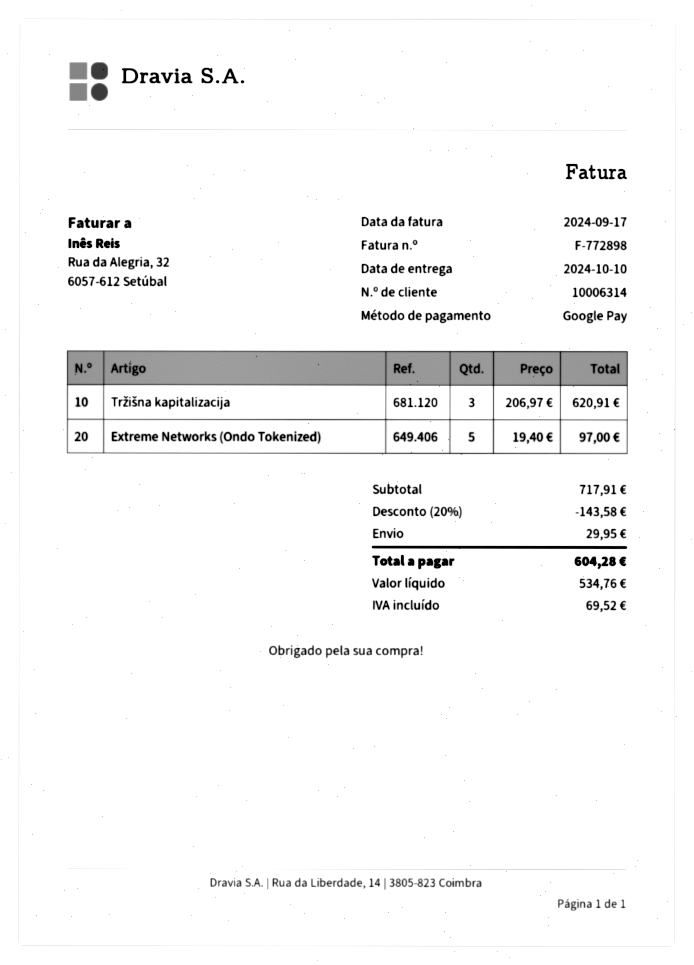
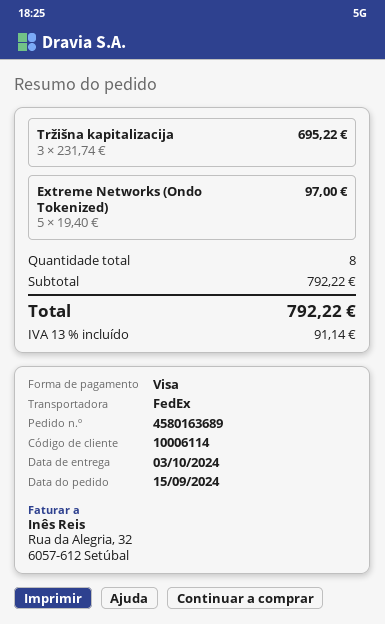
delivery date: 2024-10-10 -> 2024-10-03
customer number: 10006314 -> 10006114
payment method: Google Pay -> Visa
Tržišna kapitalizacija: 3 x 206.97 = 620.91 -> 3 x 231.74 = 695.22
subtotal: 717.91 -> 792.22
discount: 20% = 143.58 -> none
shipping: 29.95 -> none
tax: 69.52 -> 91.14
total: 604.28 -> 792.22

